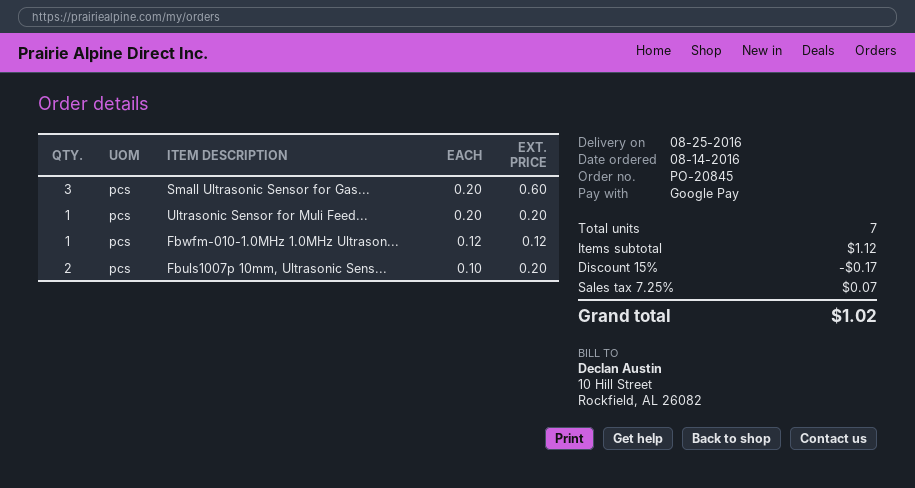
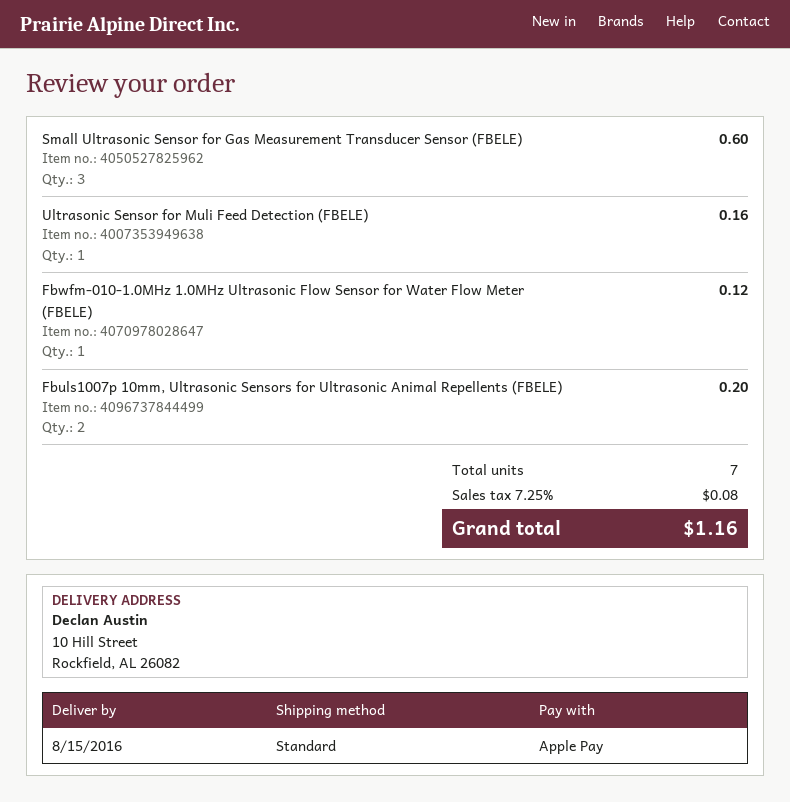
delivery date: 2016-08-25 -> 2016-08-15
payment method: Google Pay -> Apple Pay
Ultrasonic Sensor for Muli Feed...: 1 for 0.20 -> 1 for 0.16
discount: 15% = 0.17 -> none
tax: 7.25% = 0.07 -> 7.25% = 0.08
total: 1.02 -> 1.16

